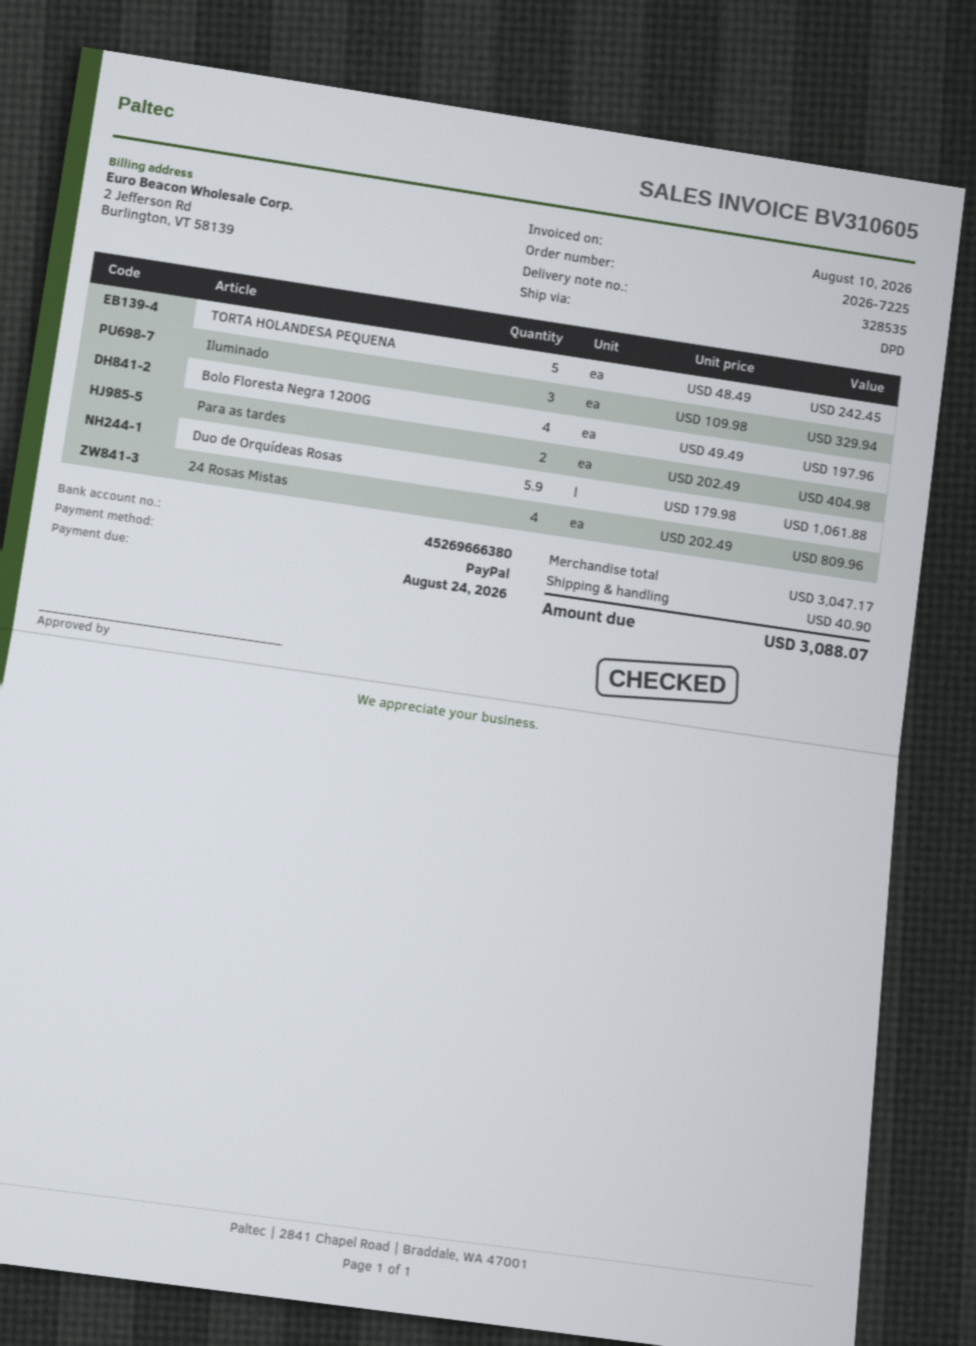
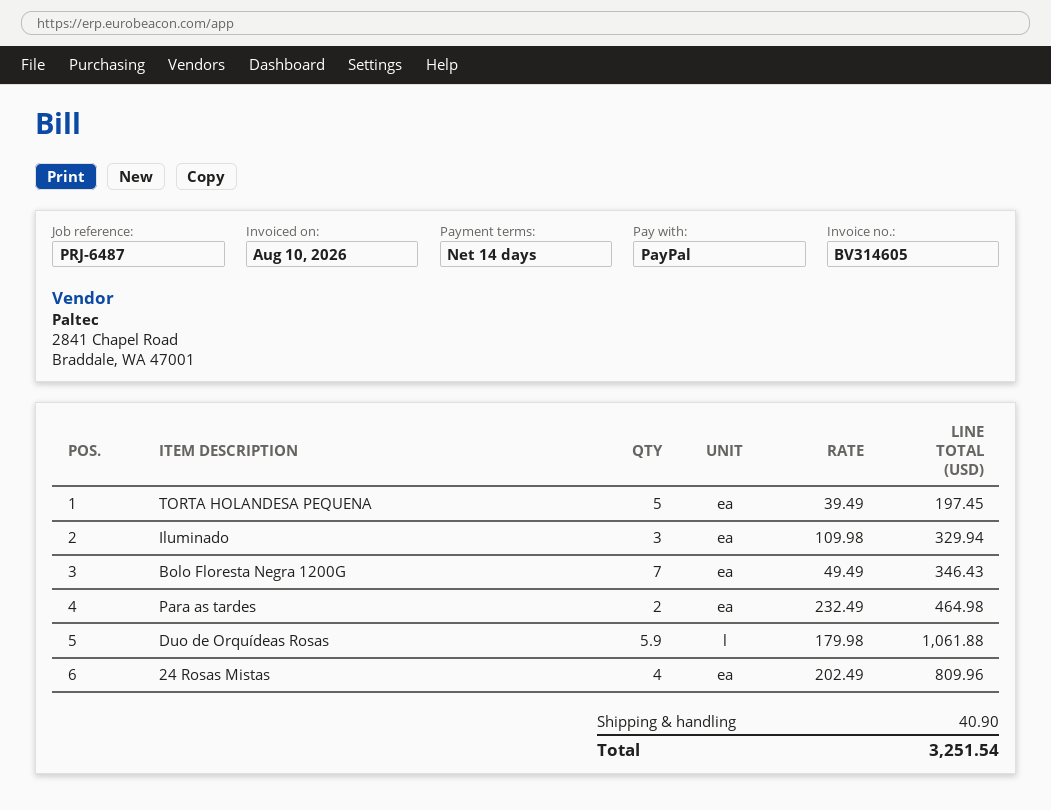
invoice number: BV310605 -> BV314605
TORTA HOLANDESA PEQUENA: 5 x 48.49 = 242.45 -> 5 x 39.49 = 197.45
Bolo Floresta Negra 1200G: 4 x 49.49 = 197.96 -> 7 x 49.49 = 346.43
Para as tardes: 2 x 202.49 = 404.98 -> 2 x 232.49 = 464.98
total: 3088.07 -> 3251.54

